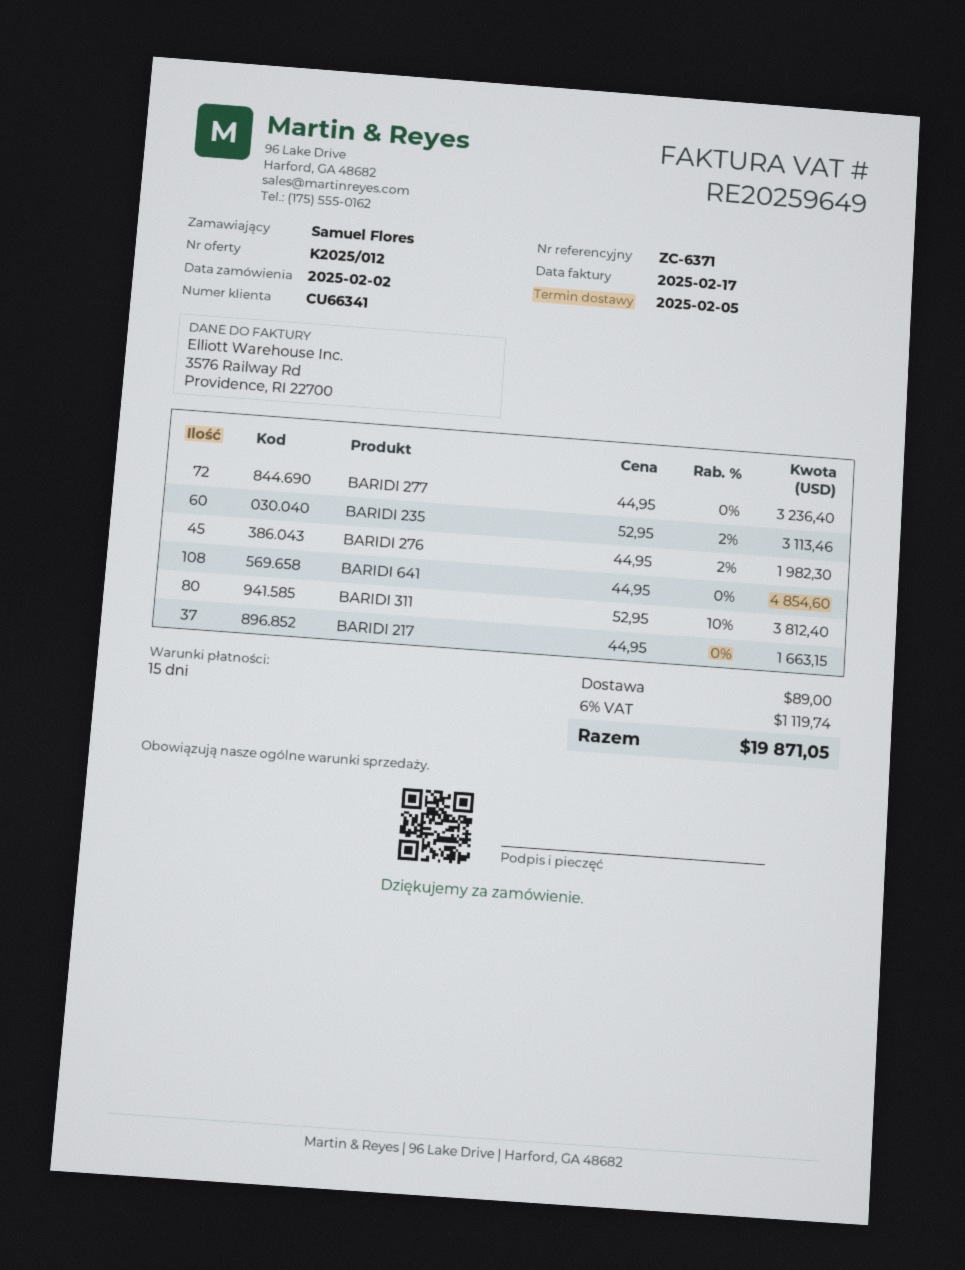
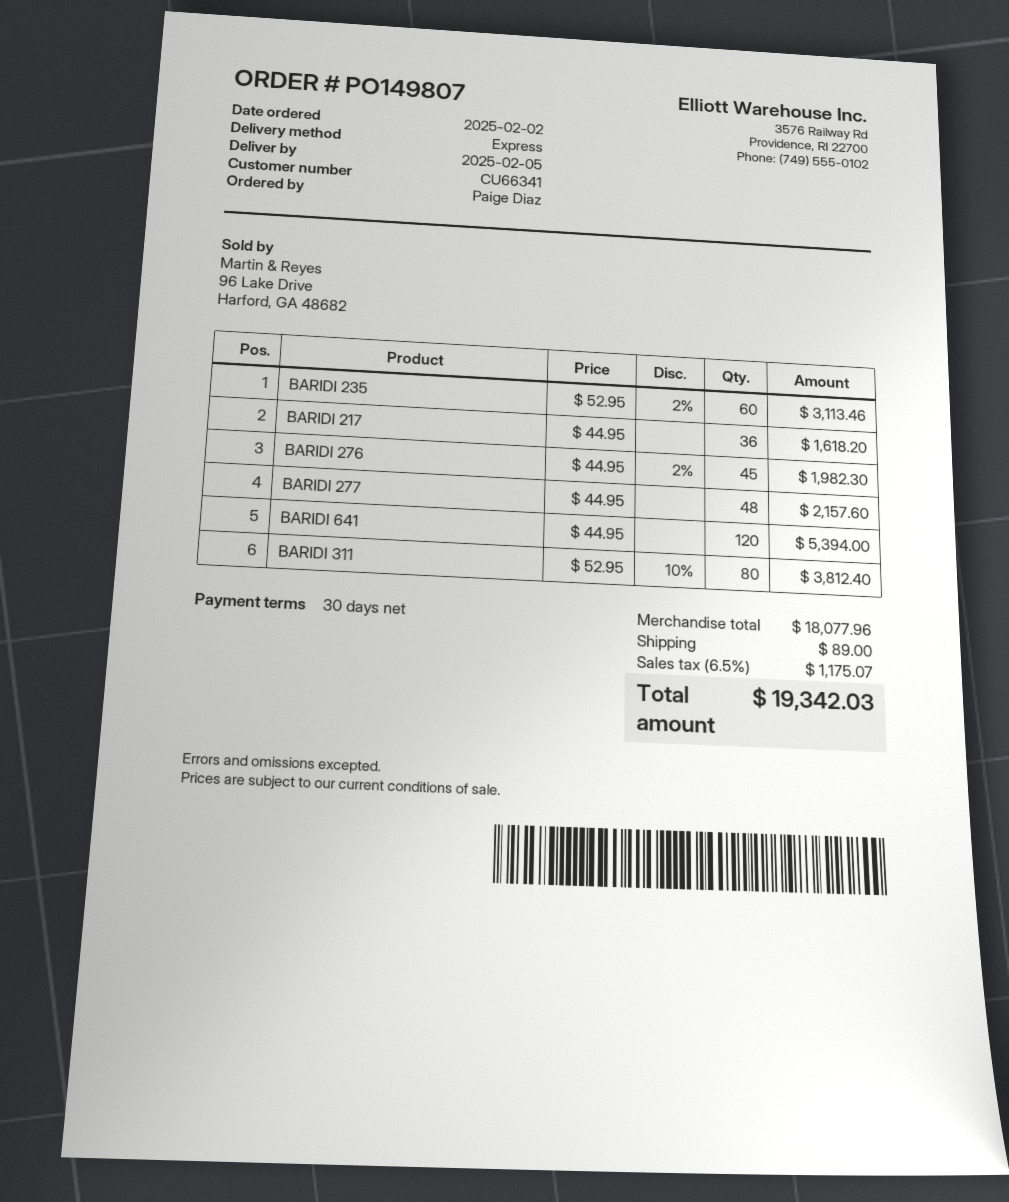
payment terms: 15 days -> 30 days
ordered by: Samuel Flores -> Paige Diaz
BARIDI 277: 72 x 44.95 = 3236.40 -> 48 x 44.95 = 2157.60
BARIDI 641: 108 x 44.95 = 4854.60 -> 120 x 44.95 = 5394.00
BARIDI 217: 37 x 44.95 = 1663.15 -> 36 x 44.95 = 1618.20
tax: 6% = 1119.74 -> 6.5% = 1175.07
total: 19871.05 -> 19342.03

